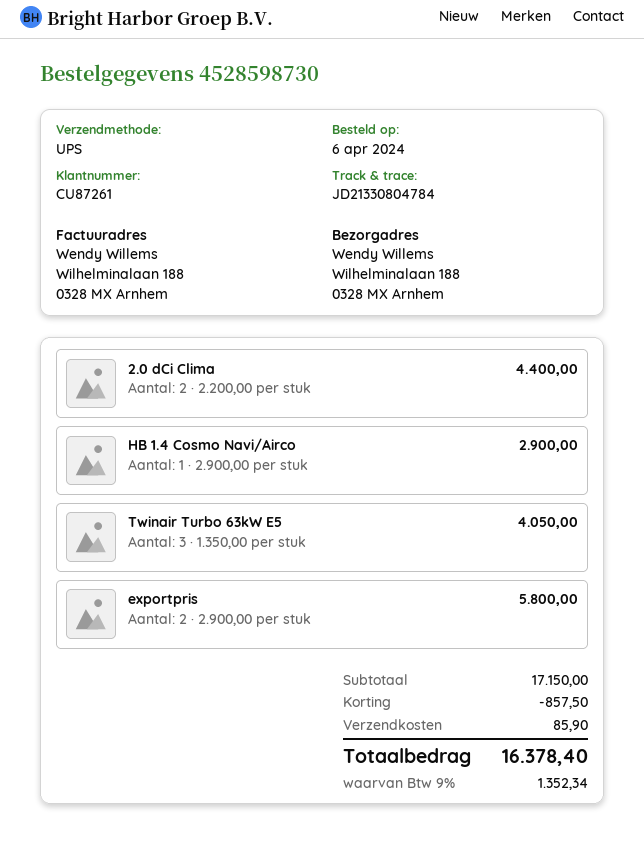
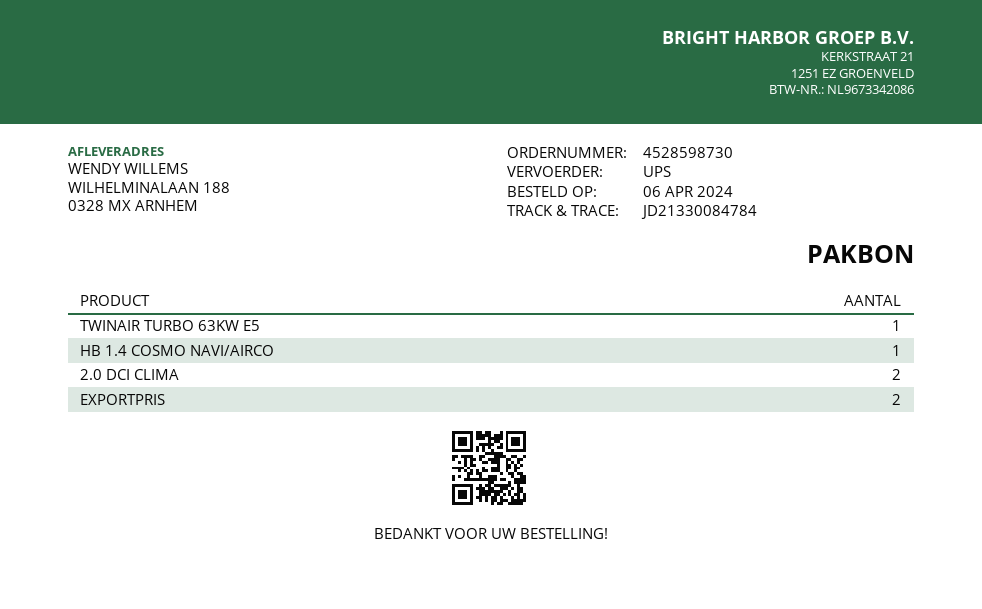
tracking number: JD21330804784 -> JD21330084784
Twinair Turbo 63kW E5: 3 -> 1

